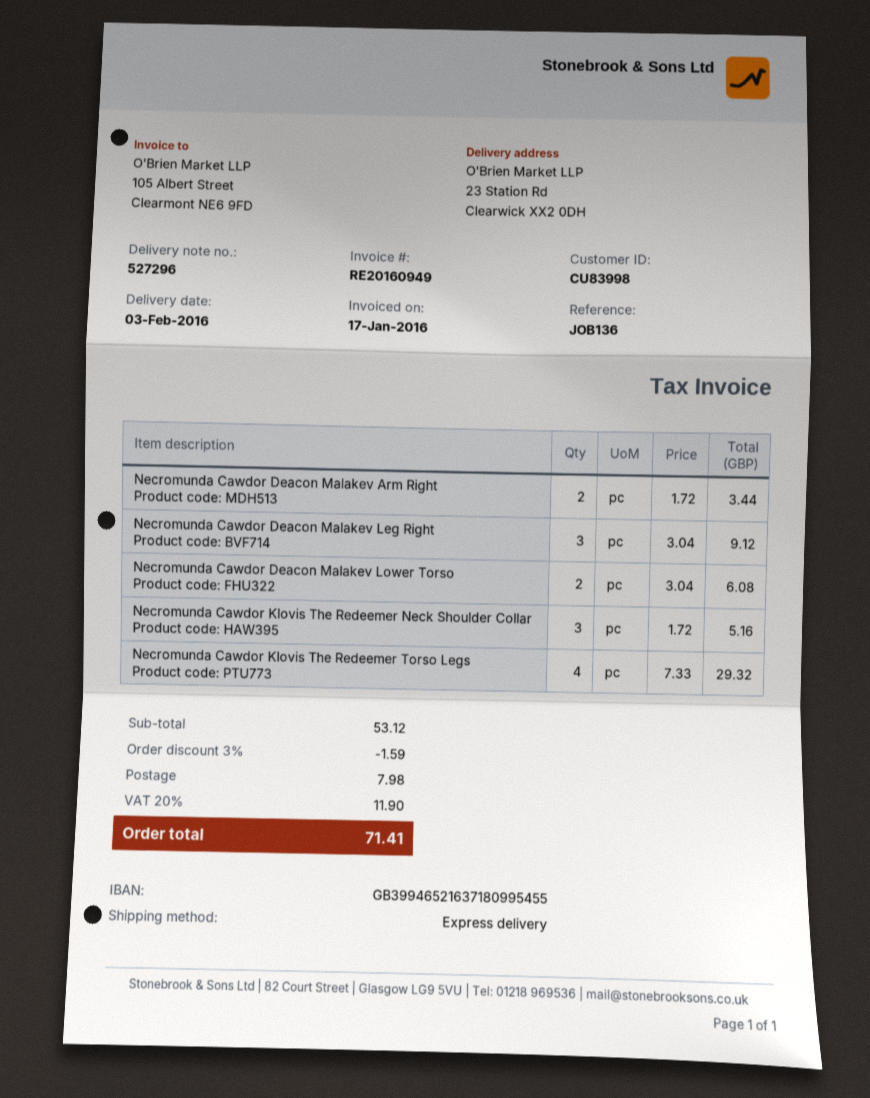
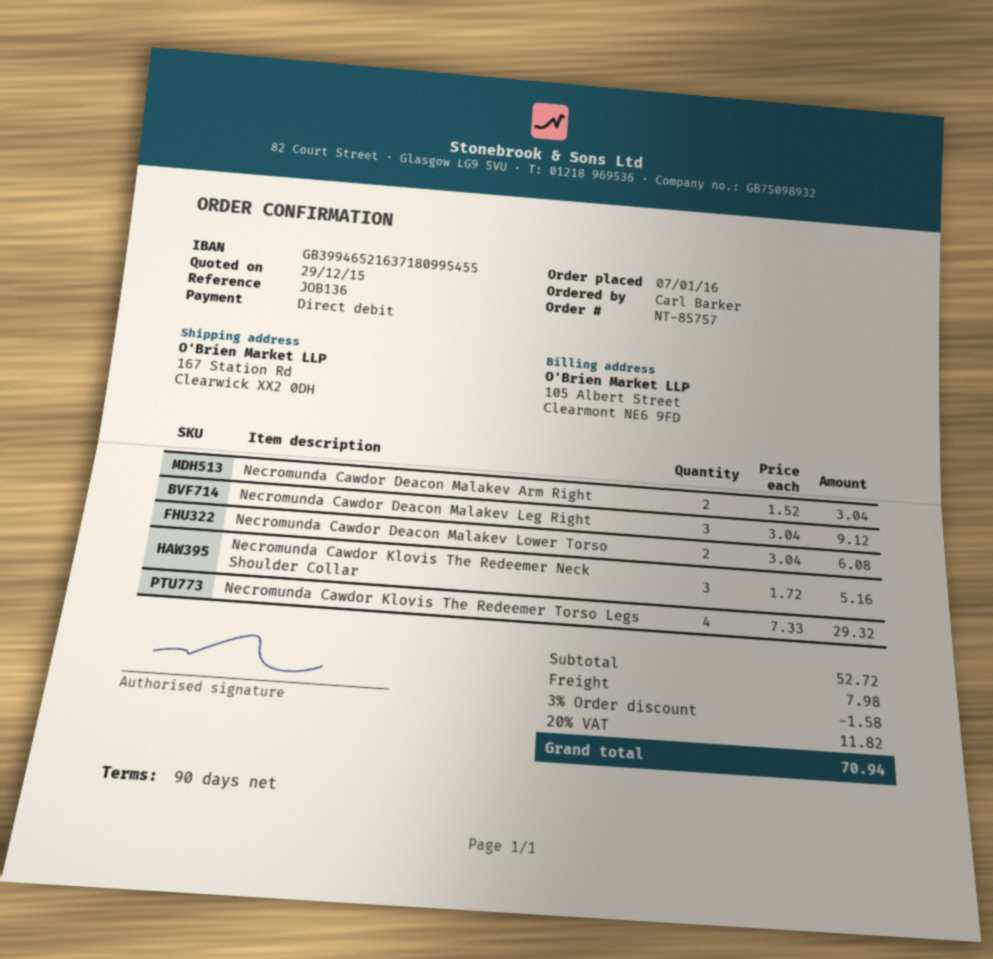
ship to: 23 Station Rd, Clearwick XX2 0DH -> 167 Station Rd, Clearwick XX2 0DH
Necromunda Cawdor Deacon Malakev Arm Right: 2 x 1.72 = 3.44 -> 2 x 1.52 = 3.04
subtotal: 53.12 -> 52.72
discount: 3% = 1.59 -> 3% = 1.58
tax: 20% = 11.90 -> 20% = 11.82
total: 71.41 -> 70.94

